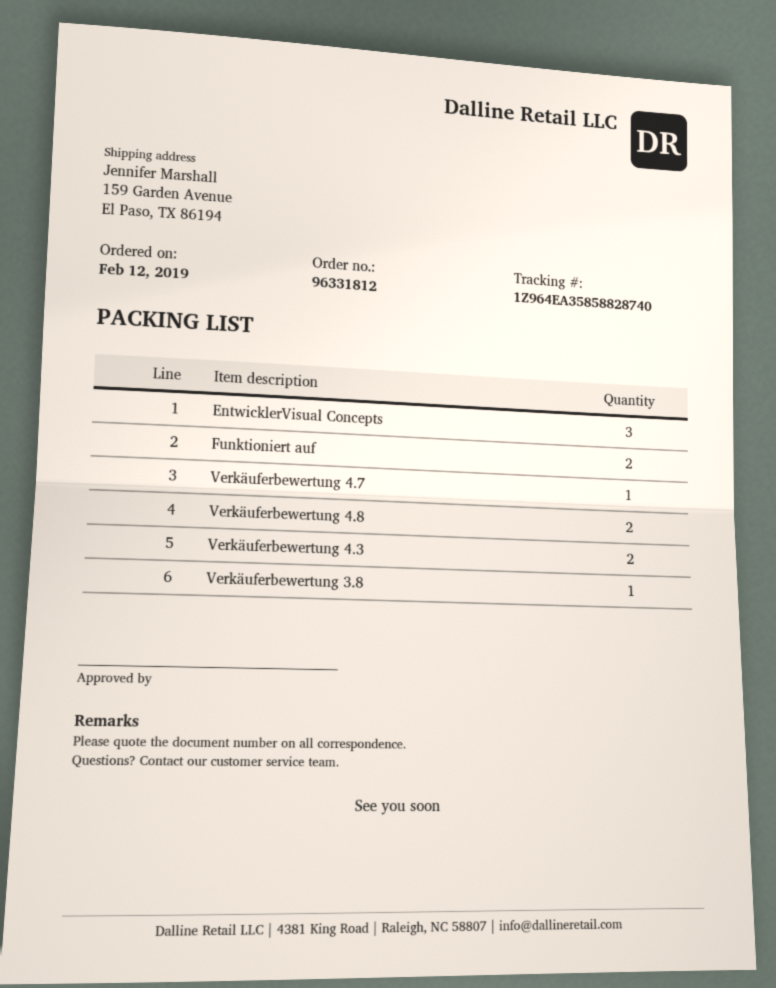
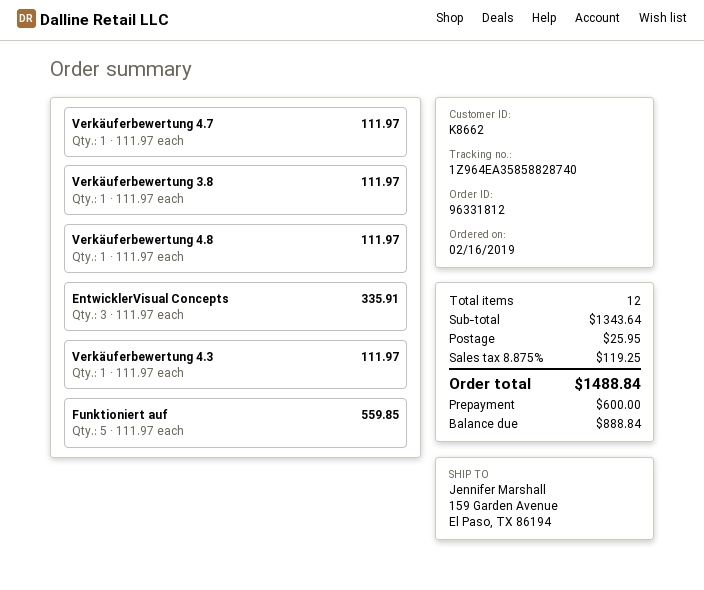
order date: 2019-02-12 -> 2019-02-16
Funktioniert auf: 2 -> 5
Verkäuferbewertung 4.8: 2 -> 1
Verkäuferbewertung 4.3: 2 -> 1

